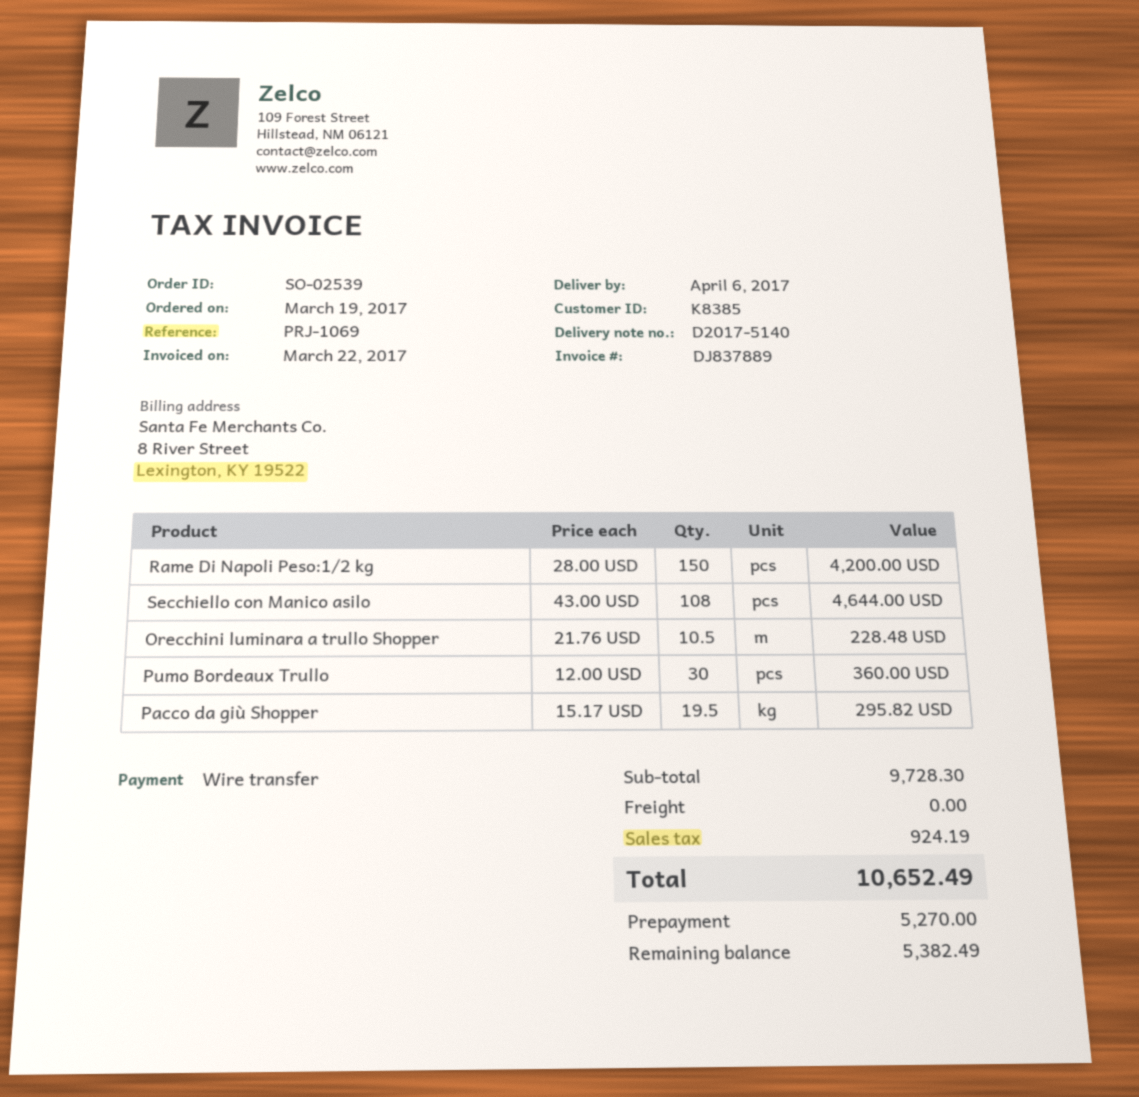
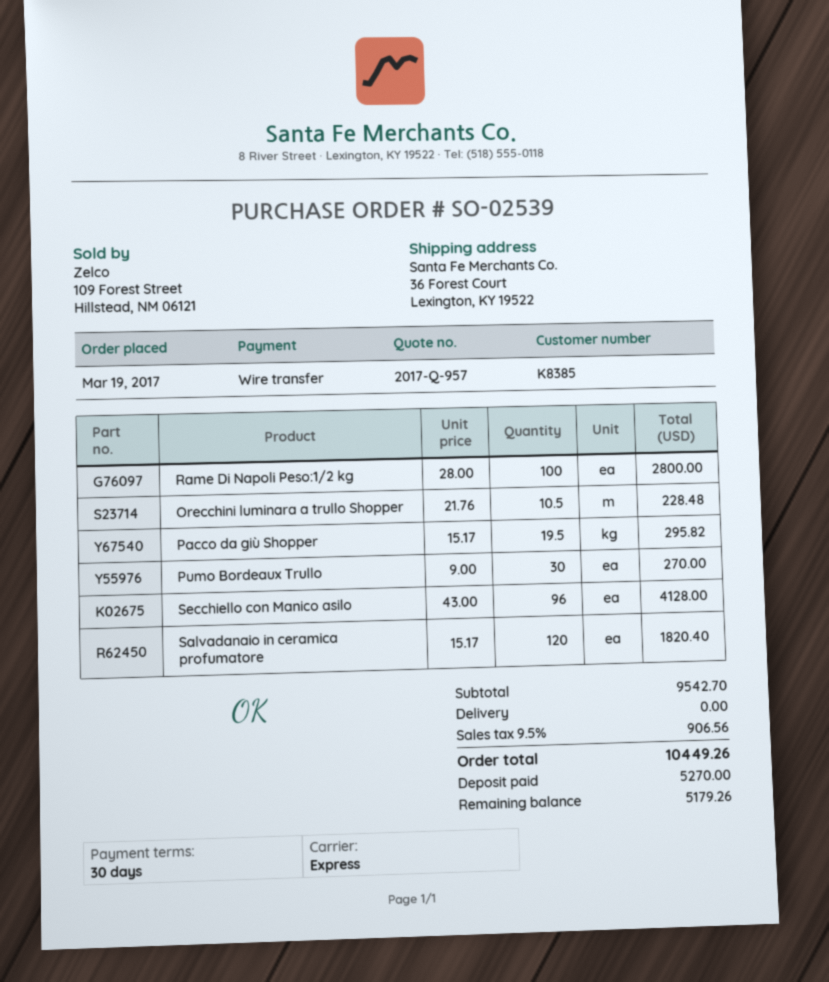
Rame Di Napoli Peso:1/2 kg: 150 x 28.00 = 4200.00 -> 100 x 28.00 = 2800.00
Secchiello con Manico asilo: 108 x 43.00 = 4644.00 -> 96 x 43.00 = 4128.00
Pumo Bordeaux Trullo: 30 x 12.00 = 360.00 -> 30 x 9.00 = 270.00
Salvadanaio in ceramica profumatore: none -> 120 x 15.17 = 1820.40
subtotal: 9728.30 -> 9542.70
tax: 924.19 -> 906.56
total: 10652.49 -> 10449.26
balance: 5382.49 -> 5179.26

